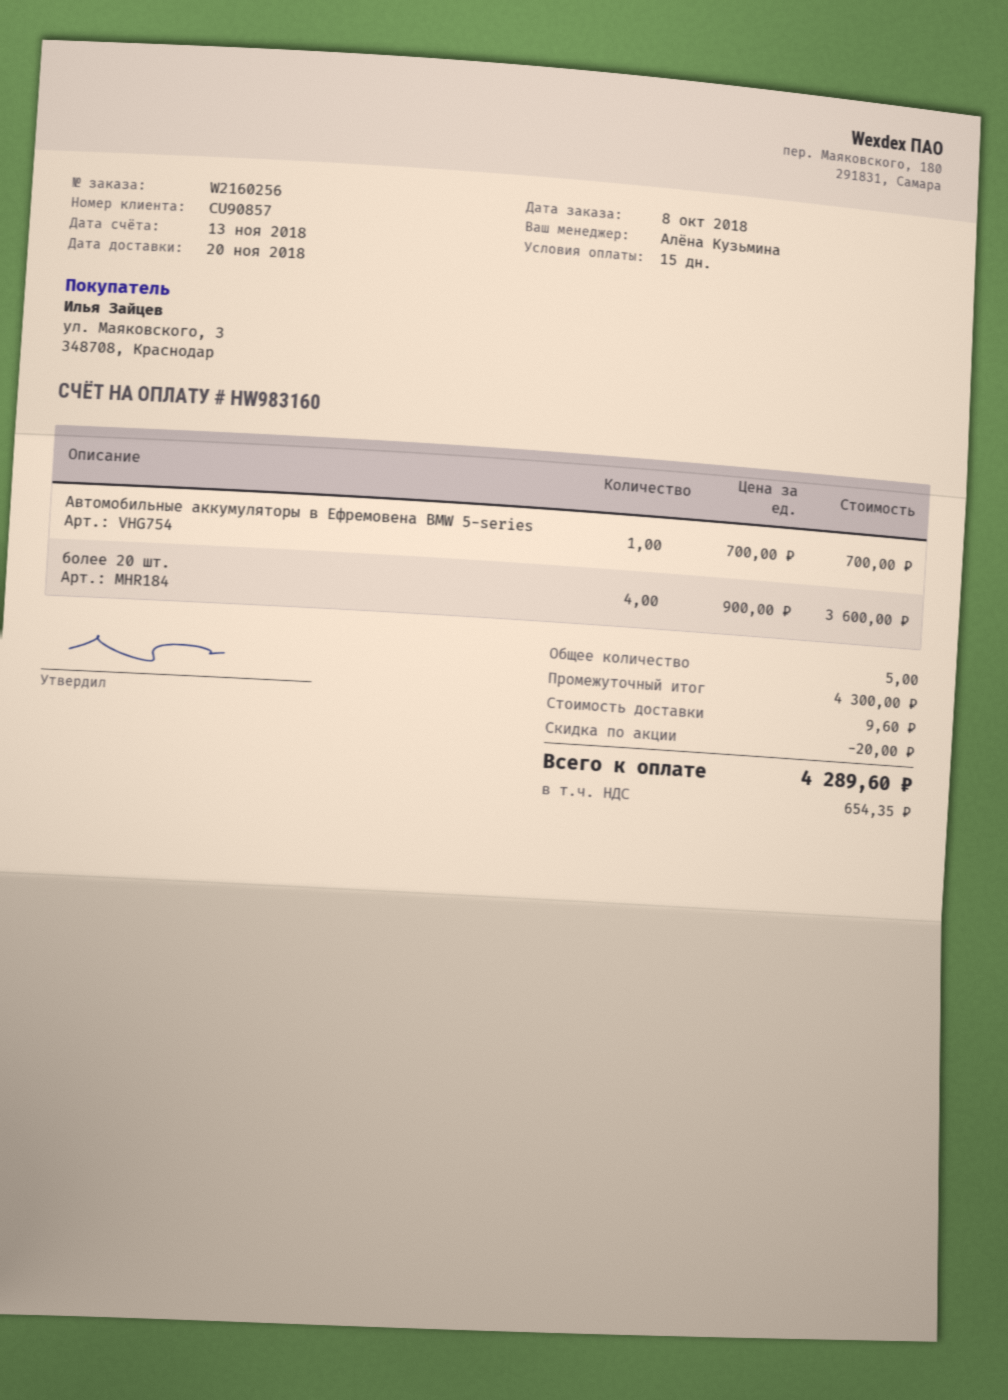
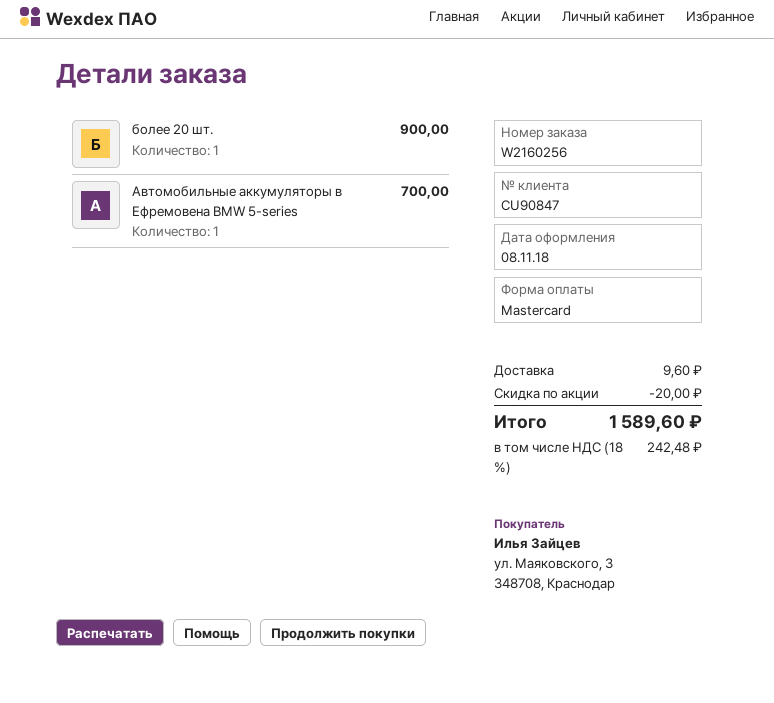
order date: 2018-10-08 -> 2018-11-08
customer number: CU90857 -> CU90847
более 20 шт.: 4 for 3600.00 -> 1 for 900.00
tax: 654.35 -> 242.48
total: 4289.60 -> 1589.60

